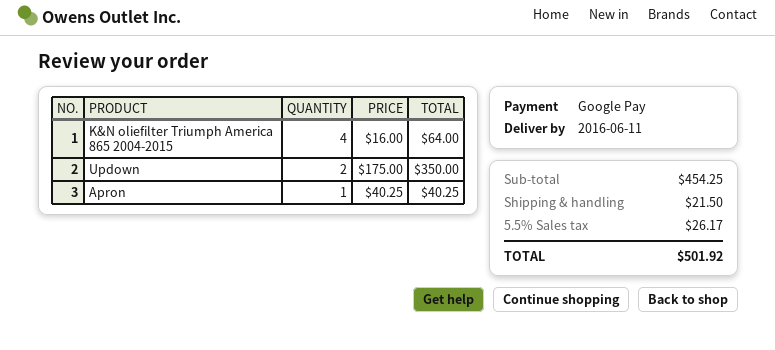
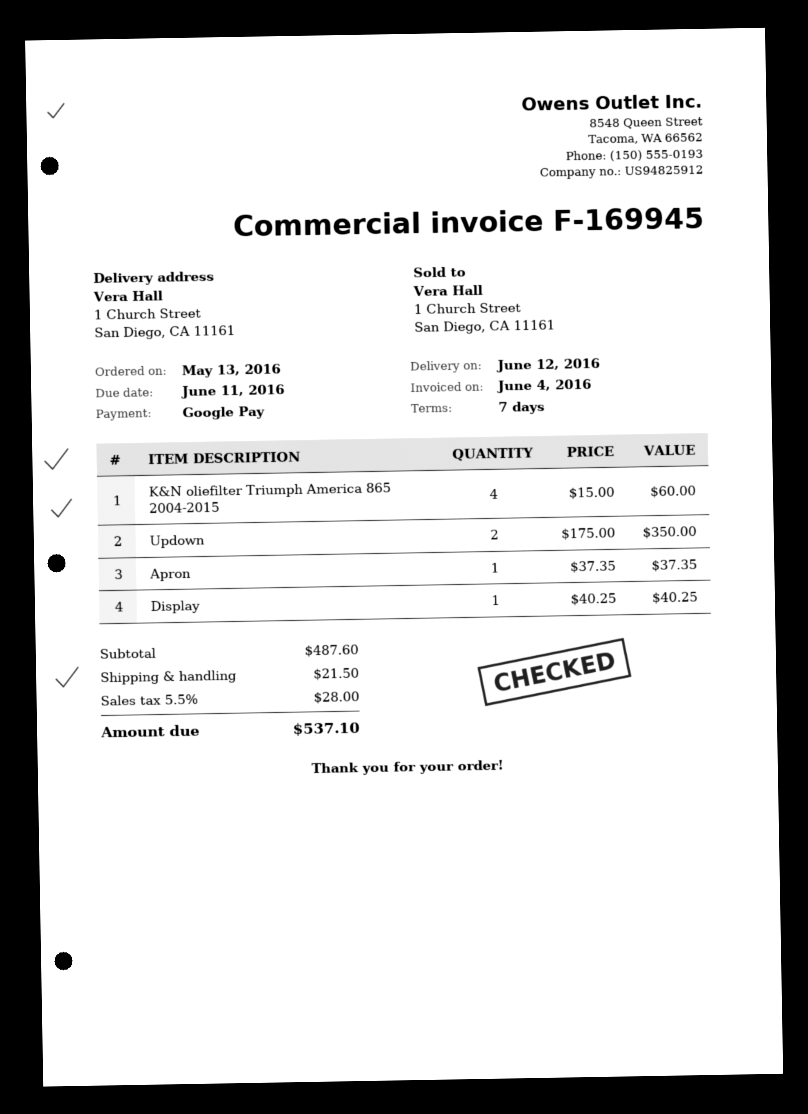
delivery date: 2016-06-11 -> 2016-06-12
K&N oliefilter Triumph America 865 2004-2015: 4 x 16.00 = 64.00 -> 4 x 15.00 = 60.00
Apron: 1 x 40.25 = 40.25 -> 1 x 37.35 = 37.35
Display: none -> 1 x 40.25 = 40.25
subtotal: 454.25 -> 487.60
tax: 5.5% = 26.17 -> 5.5% = 28.00
total: 501.92 -> 537.10

